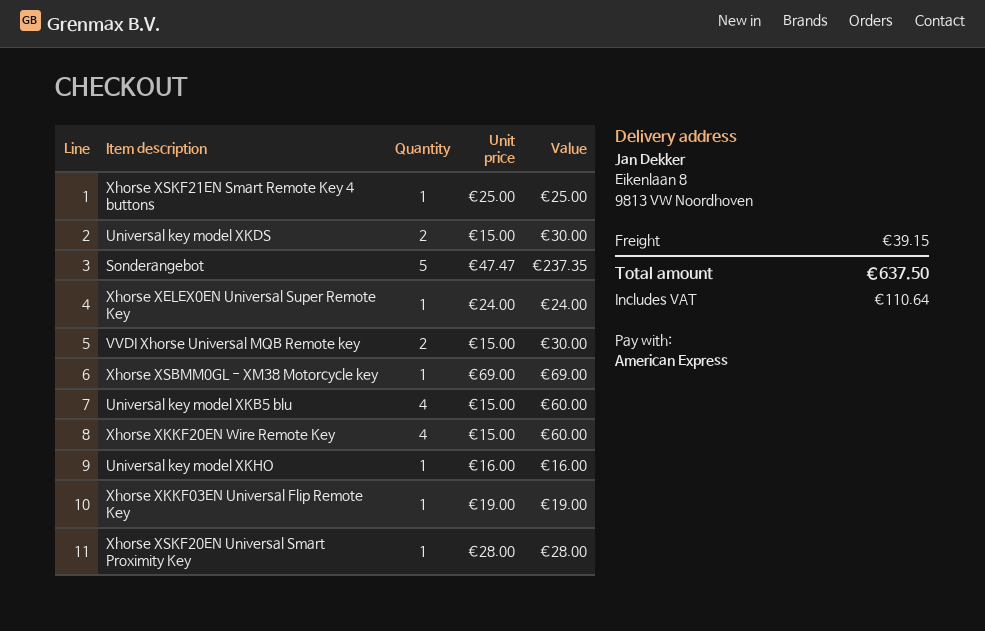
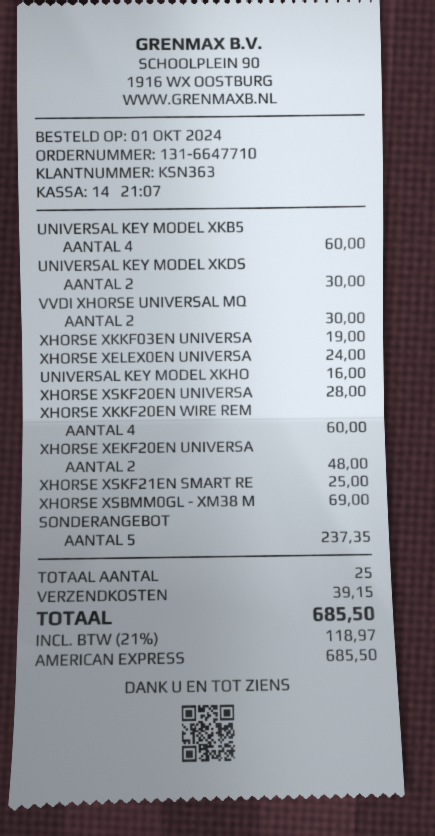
XHORSE XEKF20EN UNIVERSA: none -> 2 for 48.00
tax: 110.64 -> 118.97
total: 637.50 -> 685.50

